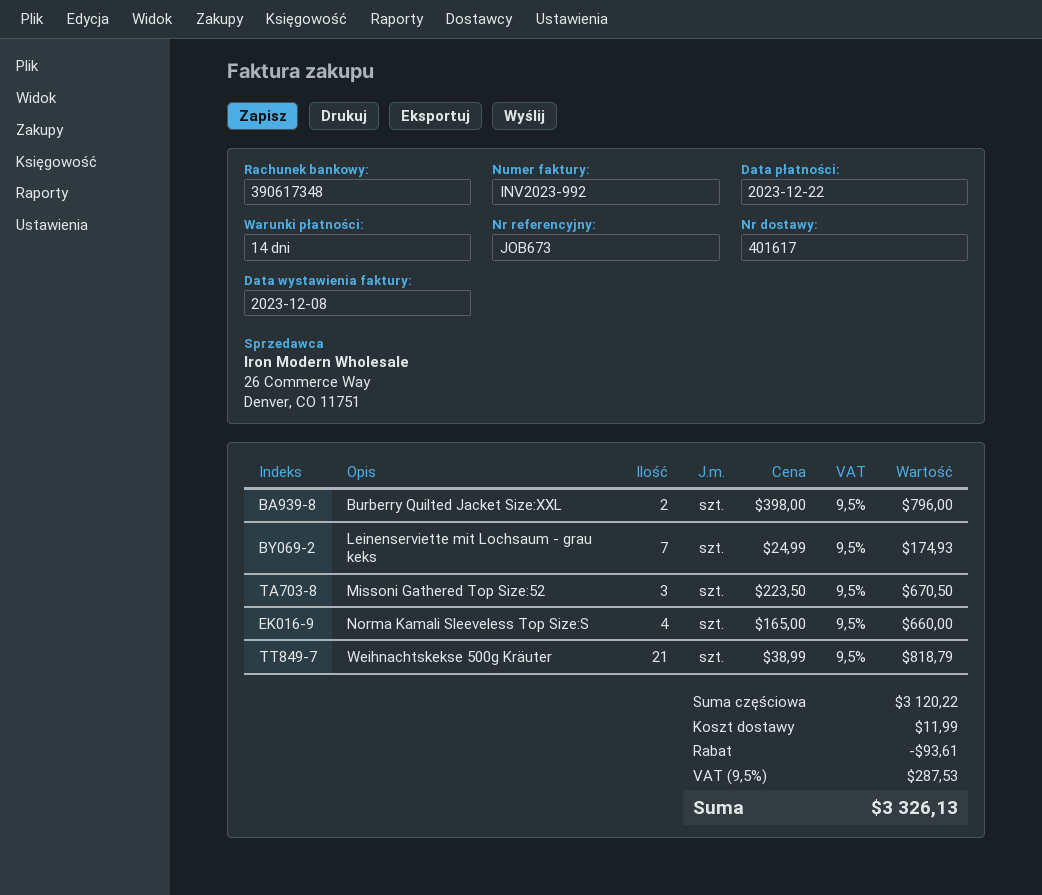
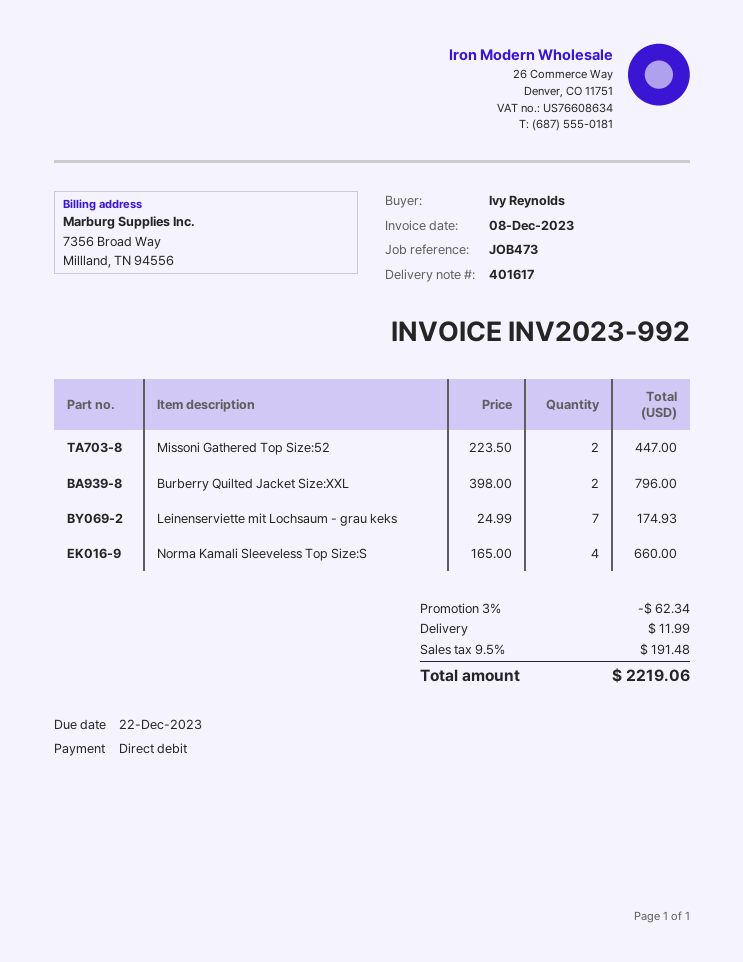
reference: JOB673 -> JOB473
Missoni Gathered Top Size:52: 3 x 223.50 = 670.50 -> 2 x 223.50 = 447.00
Weihnachtskekse 500g Kräuter: 21 x 38.99 = 818.79 -> none
discount: 93.61 -> 62.34
tax: 9.5% = 287.53 -> 9.5% = 191.48
total: 3326.13 -> 2219.06

